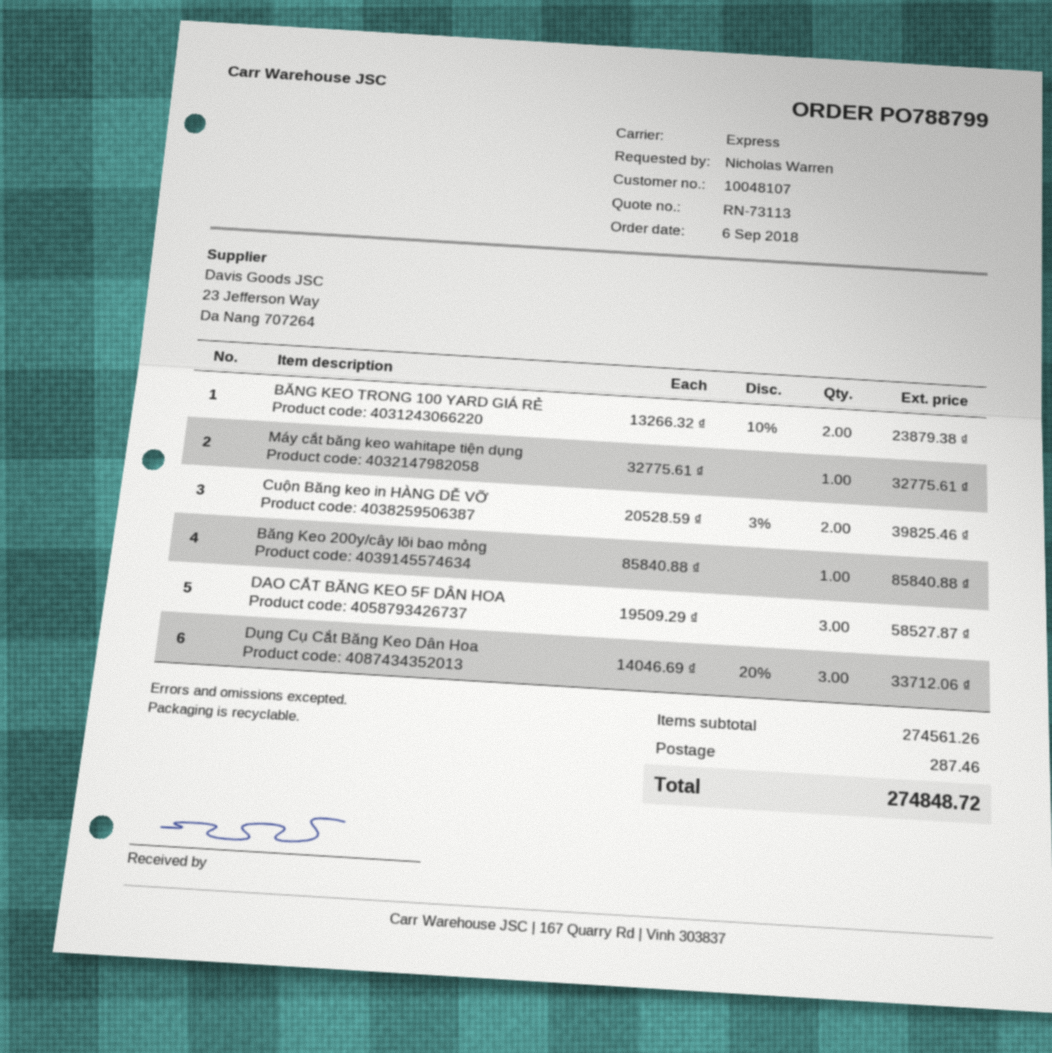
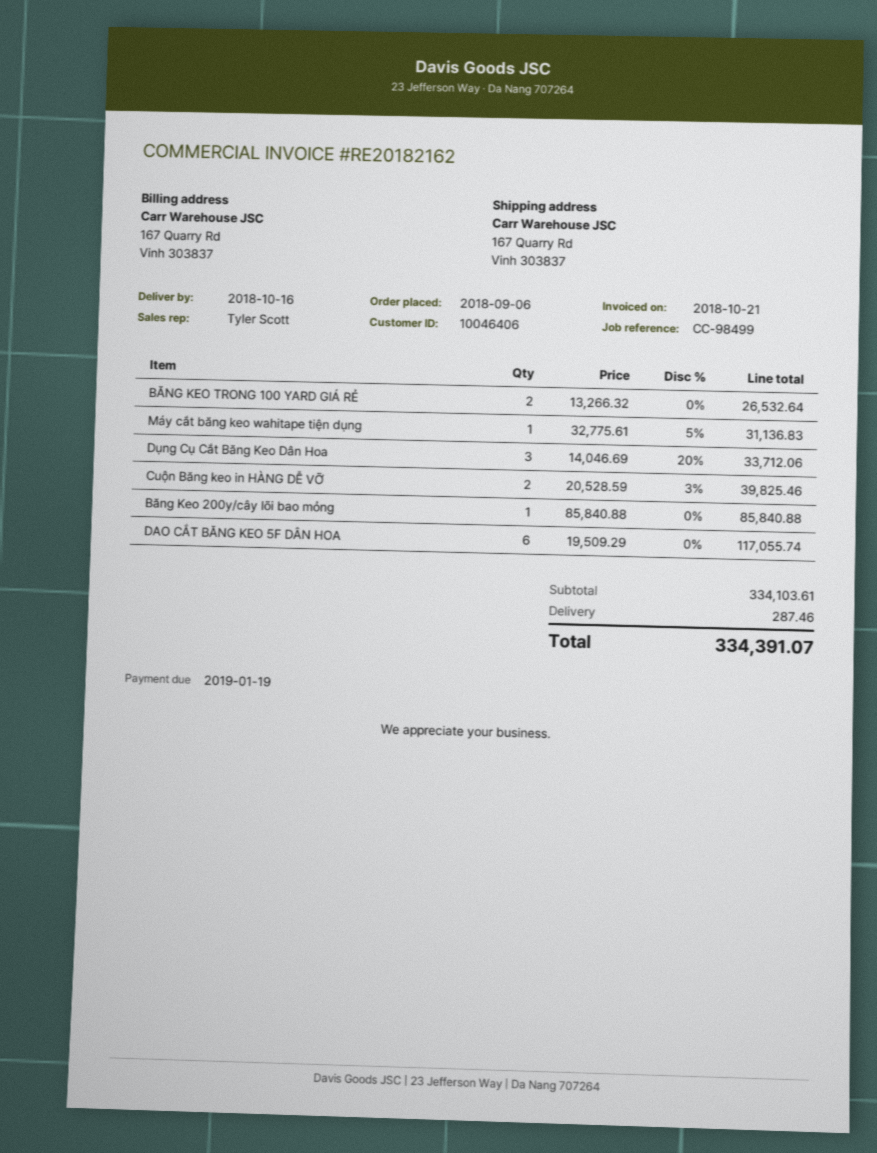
customer number: 10048107 -> 10046406
BĂNG KEO TRONG 100 YARD GIÁ RẺ: 2 x 13266.32 - 10% = 23879.38 -> 2 x 13266.32 = 26532.64
Máy cắt băng keo wahitape tiện dụng: 1 x 32775.61 = 32775.61 -> 1 x 32775.61 - 5% = 31136.83
DAO CẮT BĂNG KEO 5F DÂN HOA: 3 x 19509.29 = 58527.87 -> 6 x 19509.29 = 117055.74
subtotal: 274561.26 -> 334103.61
total: 274848.72 -> 334391.07

